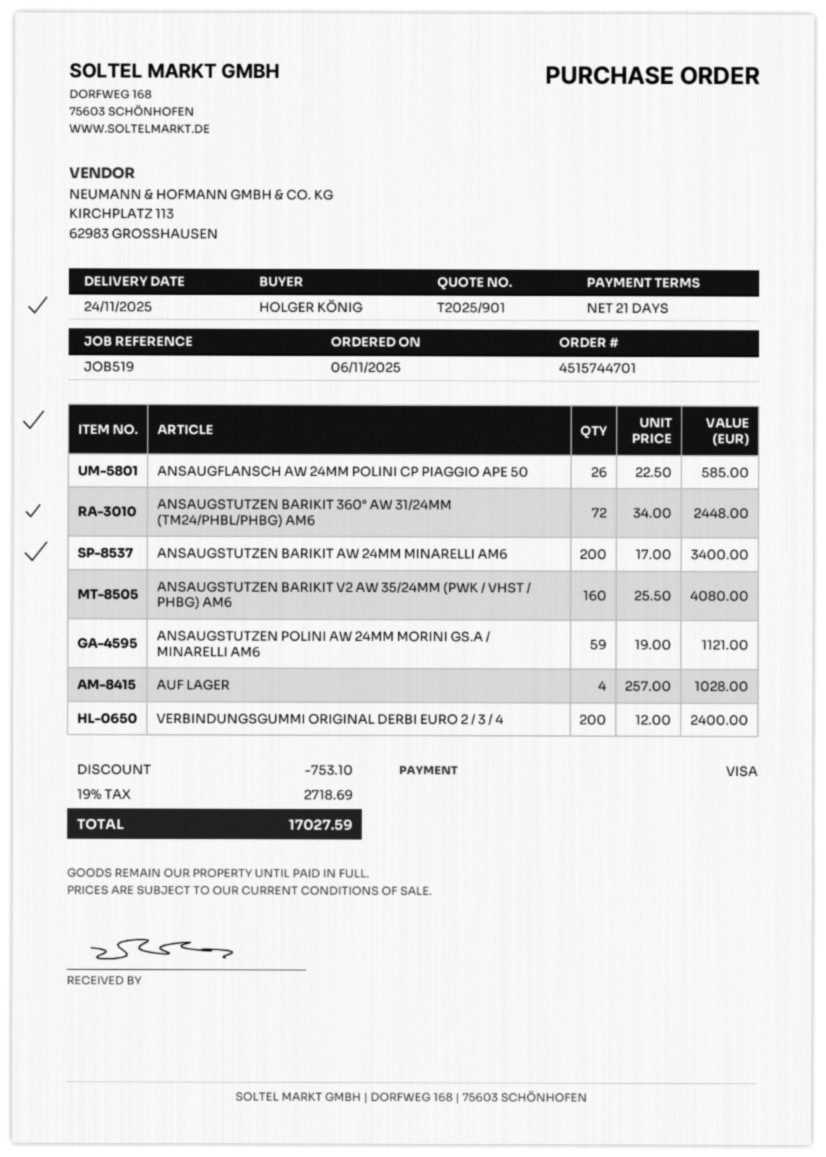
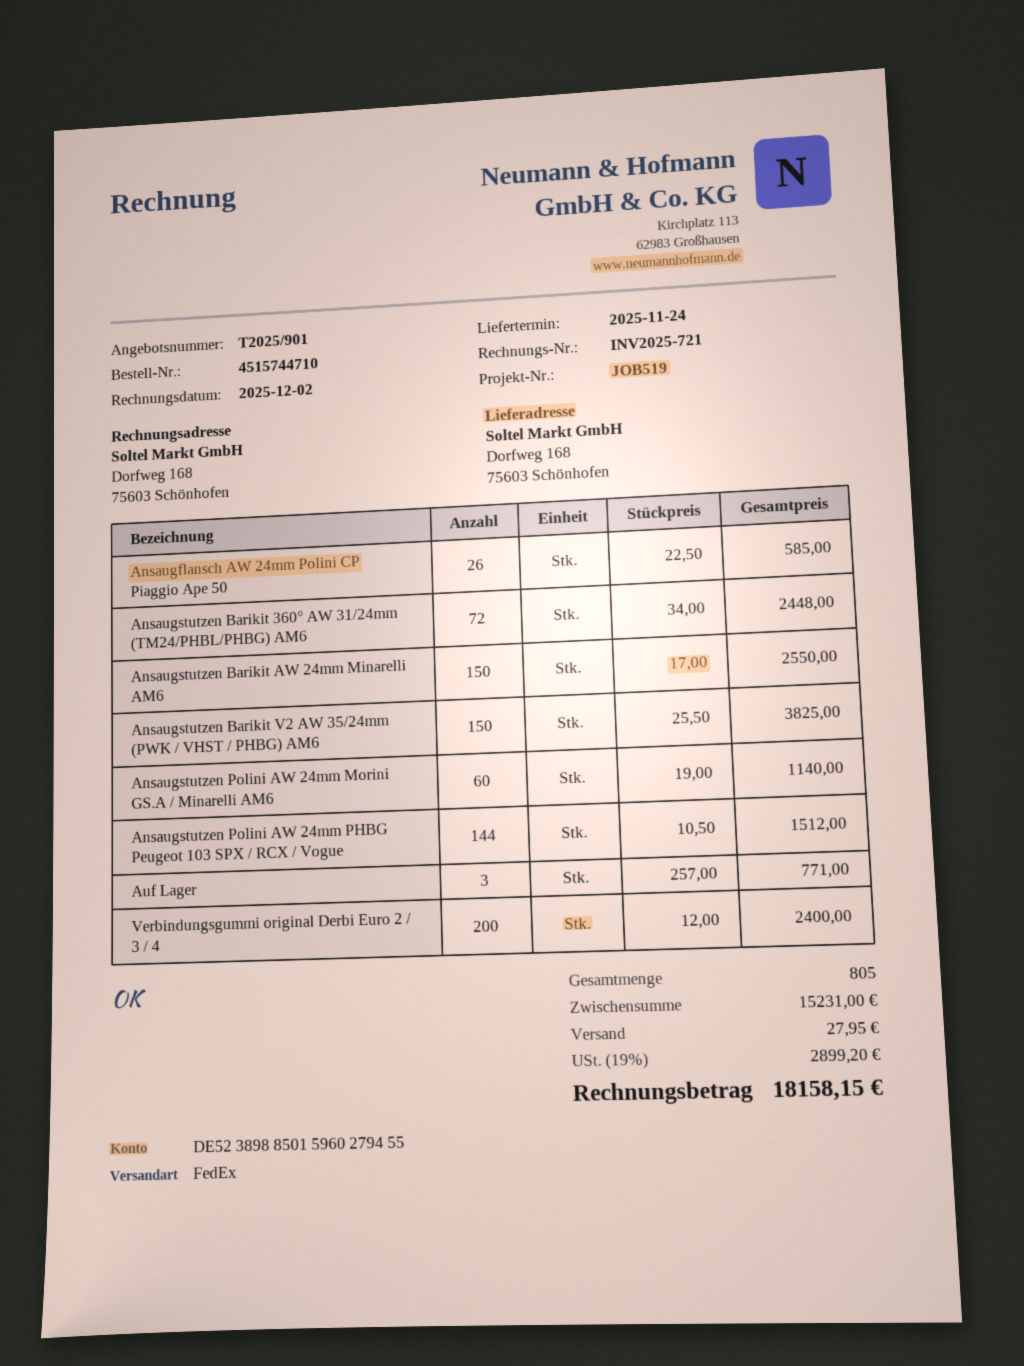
order number: 4515744701 -> 4515744710
ANSAUGSTUTZEN BARIKIT AW 24MM MINARELLI AM6: 200 x 17.00 = 3400.00 -> 150 x 17.00 = 2550.00
ANSAUGSTUTZEN BARIKIT V2 AW 35/24MM (PWK / VHST / PHBG) AM6: 160 x 25.50 = 4080.00 -> 150 x 25.50 = 3825.00
ANSAUGSTUTZEN POLINI AW 24MM MORINI GS.A / MINARELLI AM6: 59 x 19.00 = 1121.00 -> 60 x 19.00 = 1140.00
AUF LAGER: 4 x 257.00 = 1028.00 -> 3 x 257.00 = 771.00
Ansaugstutzen Polini AW 24mm PHBG Peugeot 103 SPX / RCX / Vogue: none -> 144 x 10.50 = 1512.00
discount: 753.10 -> none
shipping: none -> 27.95
tax: 19% = 2718.69 -> 19% = 2899.20
total: 17027.59 -> 18158.15

